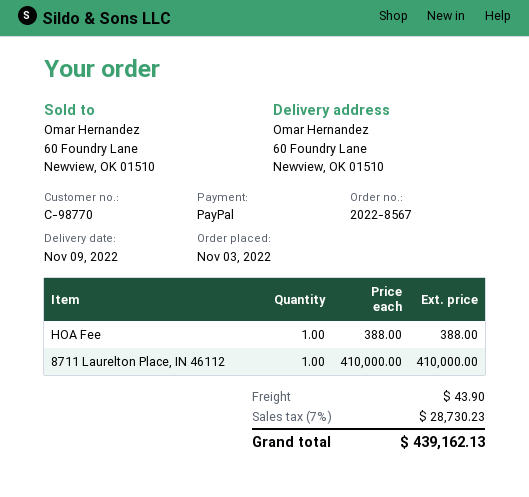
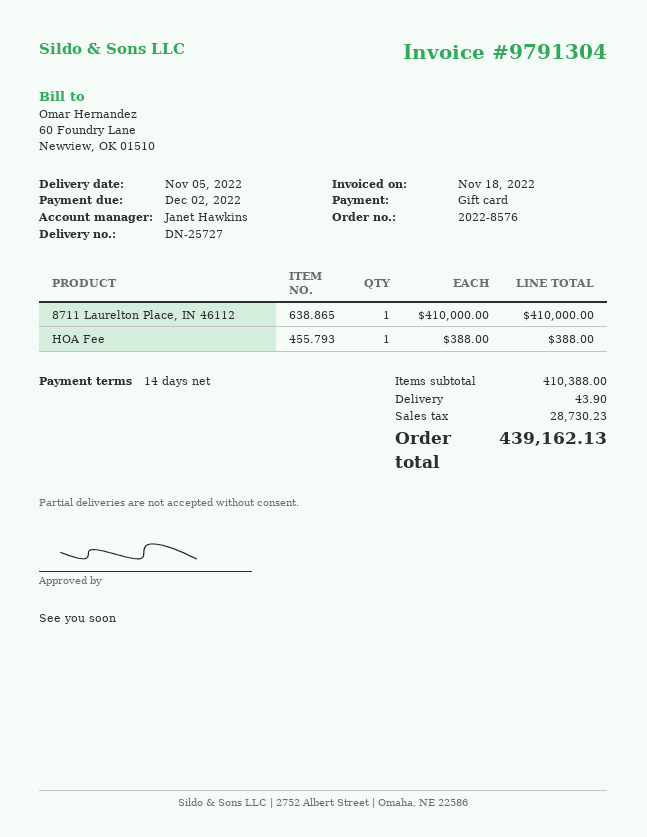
order number: 2022-8567 -> 2022-8576
delivery date: 2022-11-09 -> 2022-11-05
payment method: PayPal -> gift card

